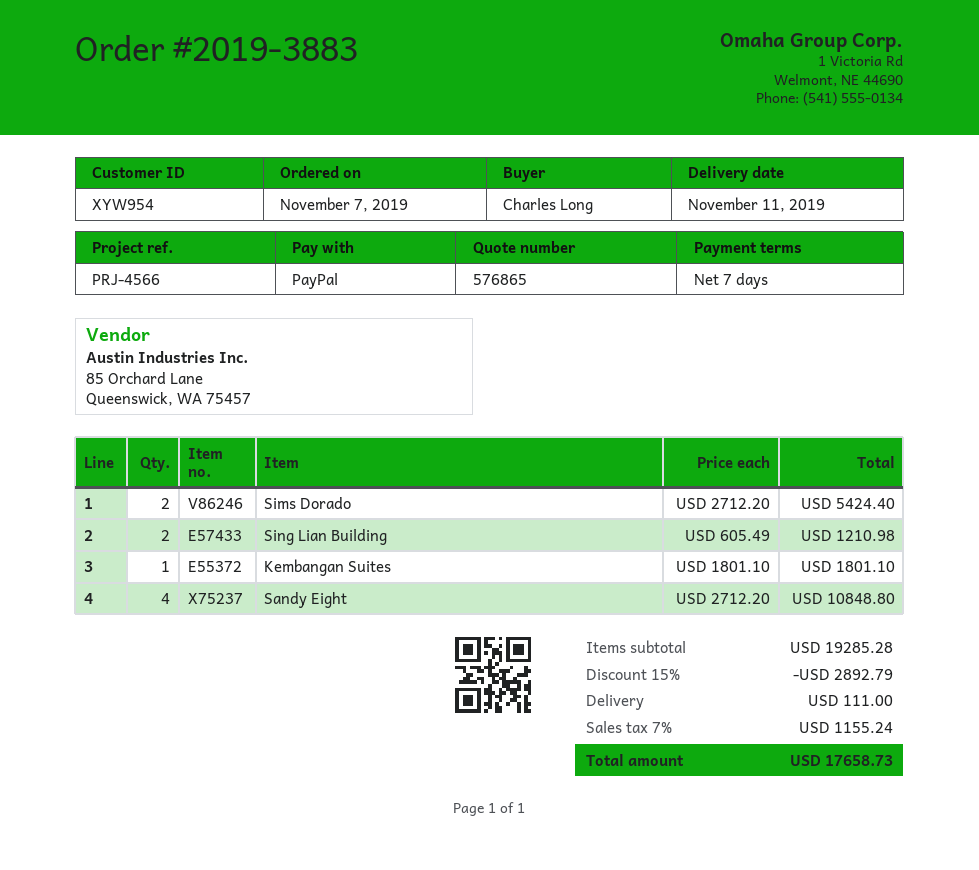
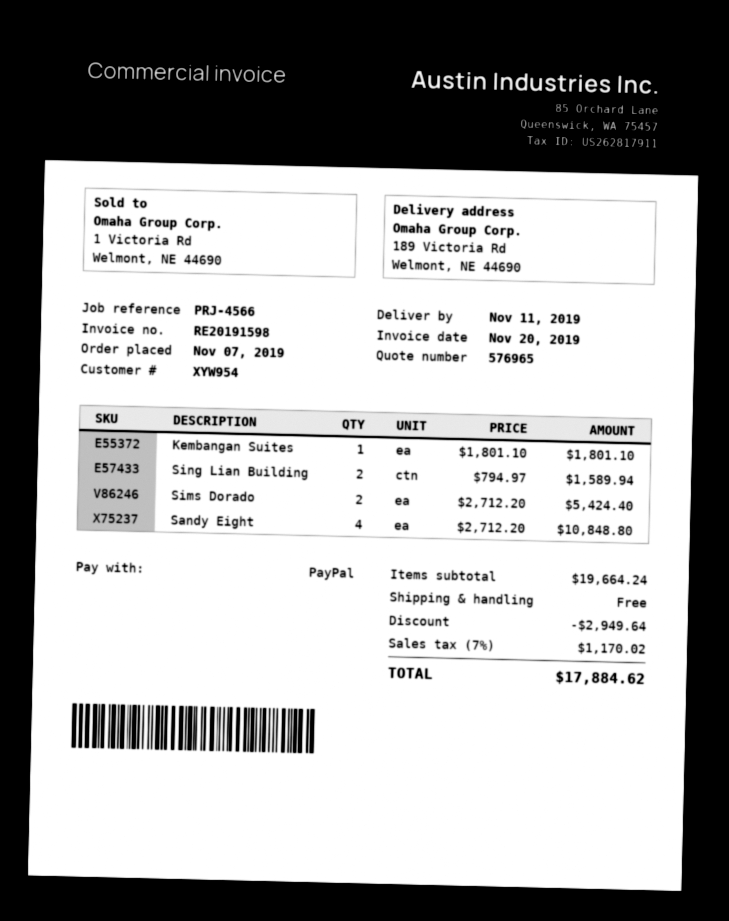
quote number: 576865 -> 576965
Sing Lian Building: 2 x 605.49 = 1210.98 -> 2 x 794.97 = 1589.94
subtotal: 19285.28 -> 19664.24
discount: 2892.79 -> 2949.64
shipping: 111.00 -> 0.00
tax: 7% = 1155.24 -> 7% = 1170.02
total: 17658.73 -> 17884.62

